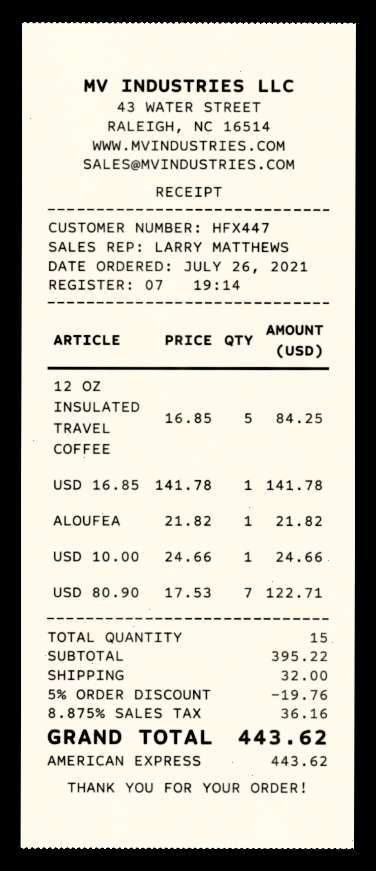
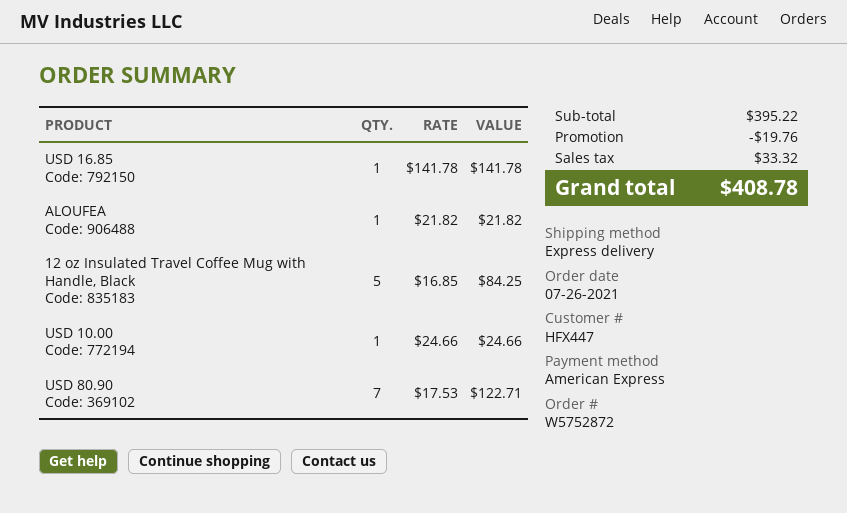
shipping: 32.00 -> none
tax: 36.16 -> 33.32
total: 443.62 -> 408.78

